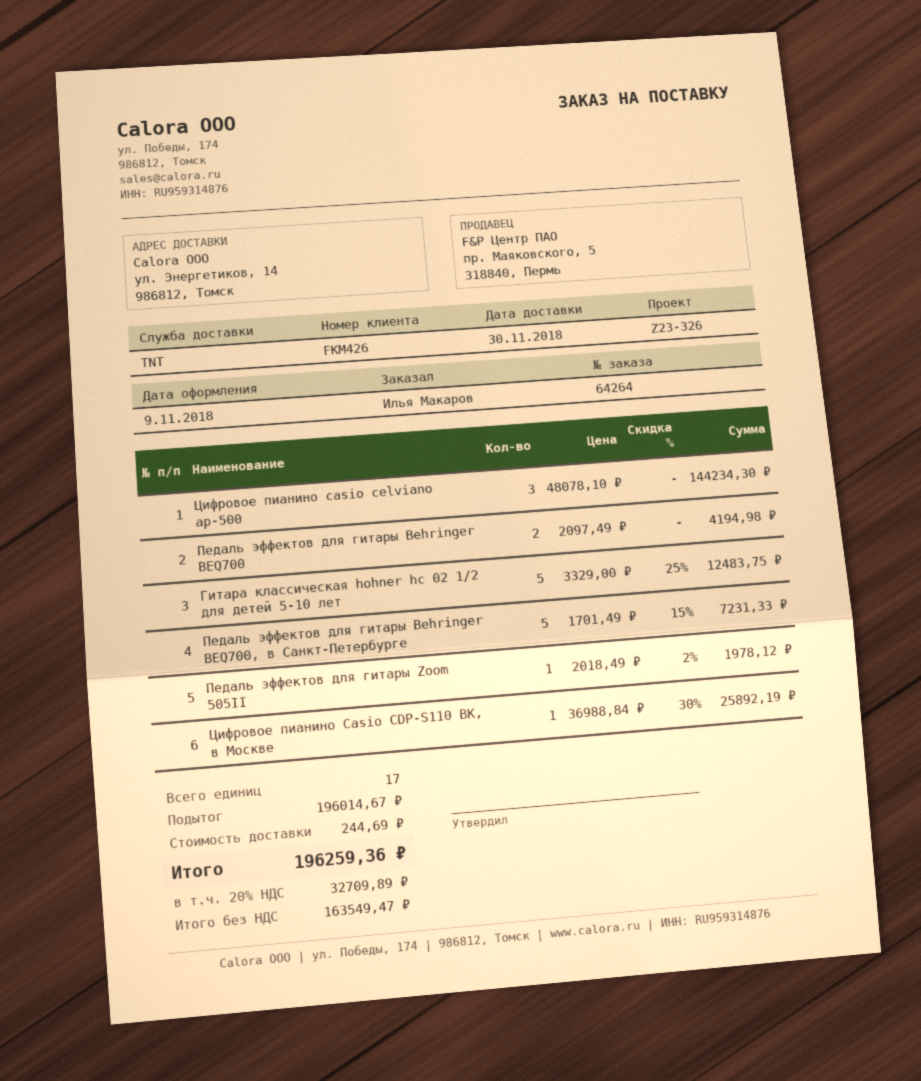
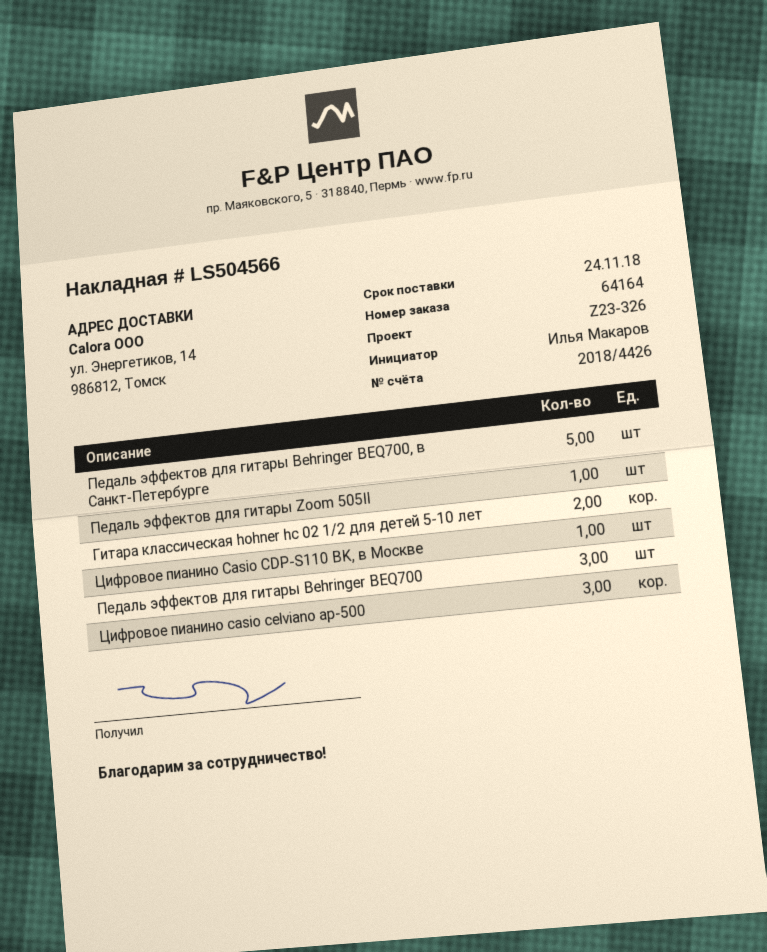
order number: 64264 -> 64164
delivery date: 2018-11-30 -> 2018-11-24
Педаль эффектов для гитары Behringer BEQ700: 2 -> 3
Гитара классическая hohner hc 02 1/2 для детей 5-10 лет: 5 -> 2

